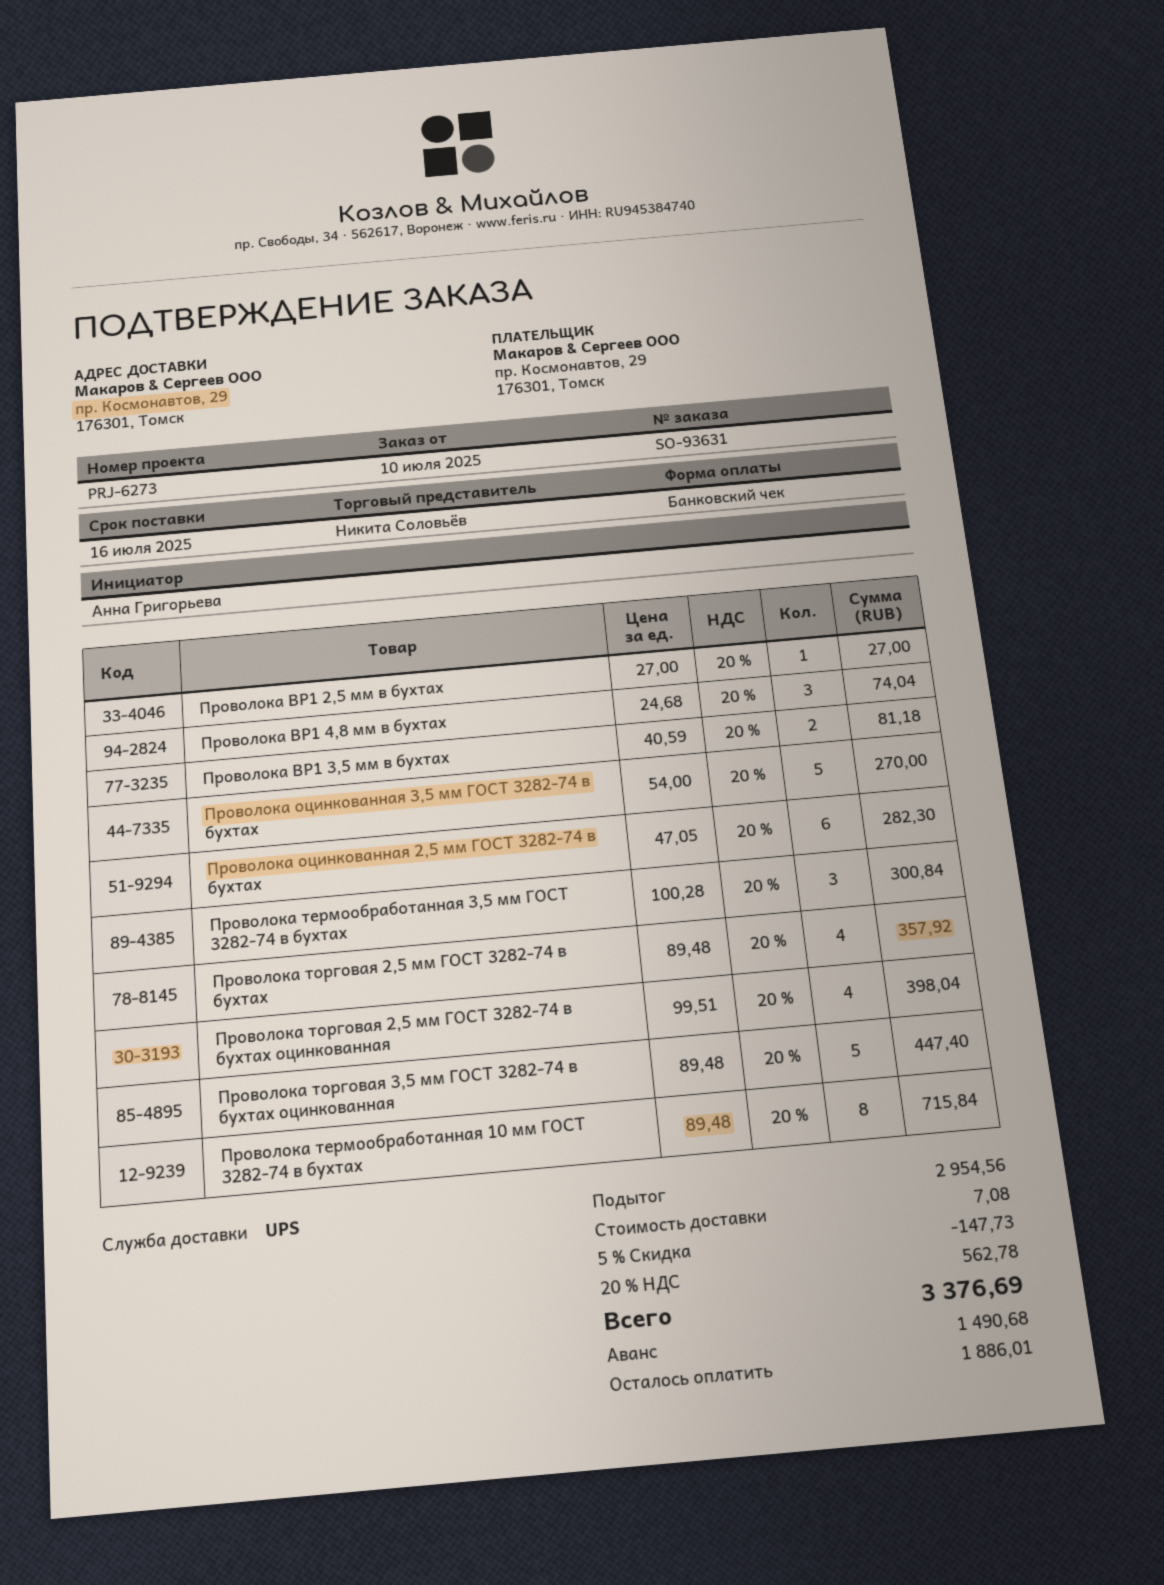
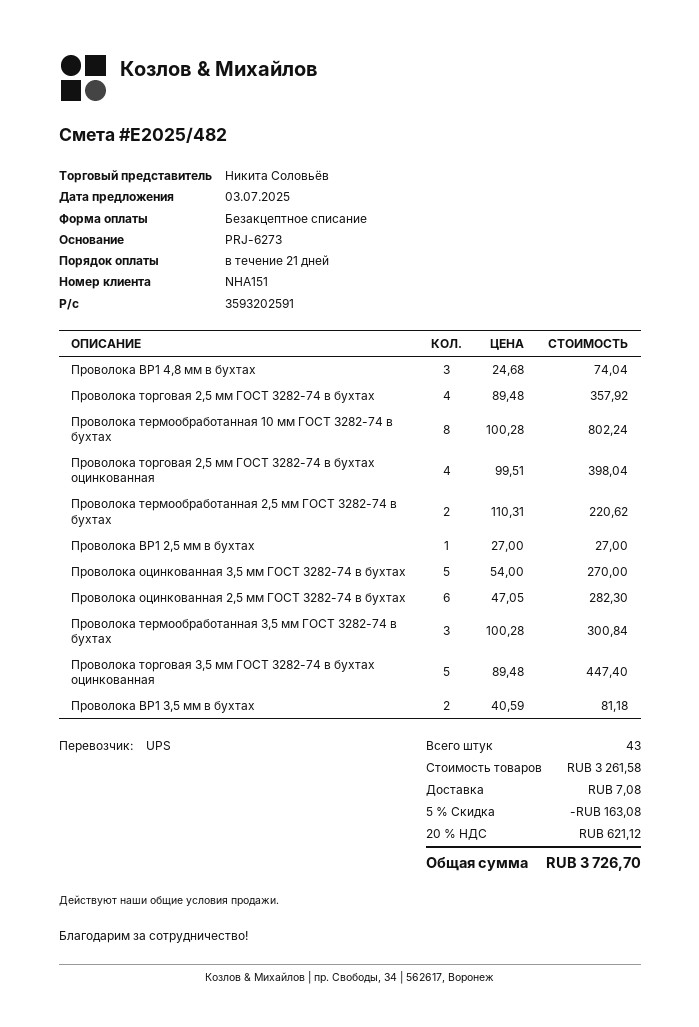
payment method: cheque -> direct debit
Проволока термообработанная 10 мм ГОСТ 3282-74 в бухтах: 8 x 89.48 = 715.84 -> 8 x 100.28 = 802.24
Проволока термообработанная 2,5 мм ГОСТ 3282-74 в бухтах: none -> 2 x 110.31 = 220.62
subtotal: 2954.56 -> 3261.58
discount: 5% = 147.73 -> 5% = 163.08
tax: 20% = 562.78 -> 20% = 621.12
total: 3376.69 -> 3726.70

